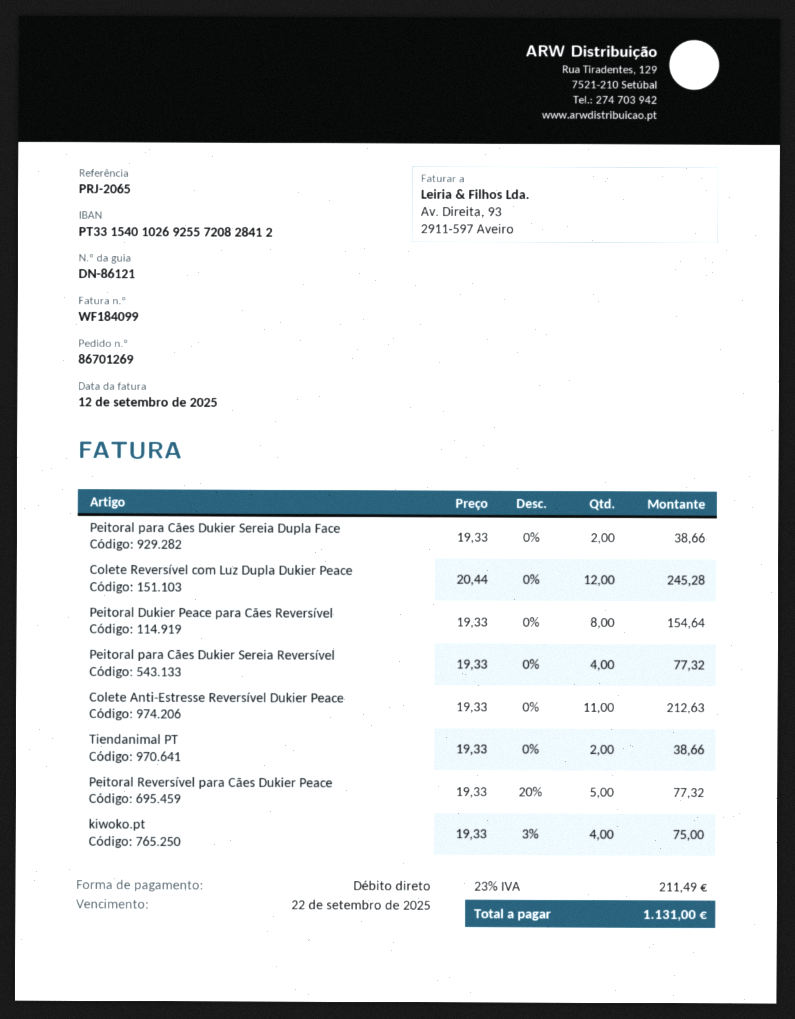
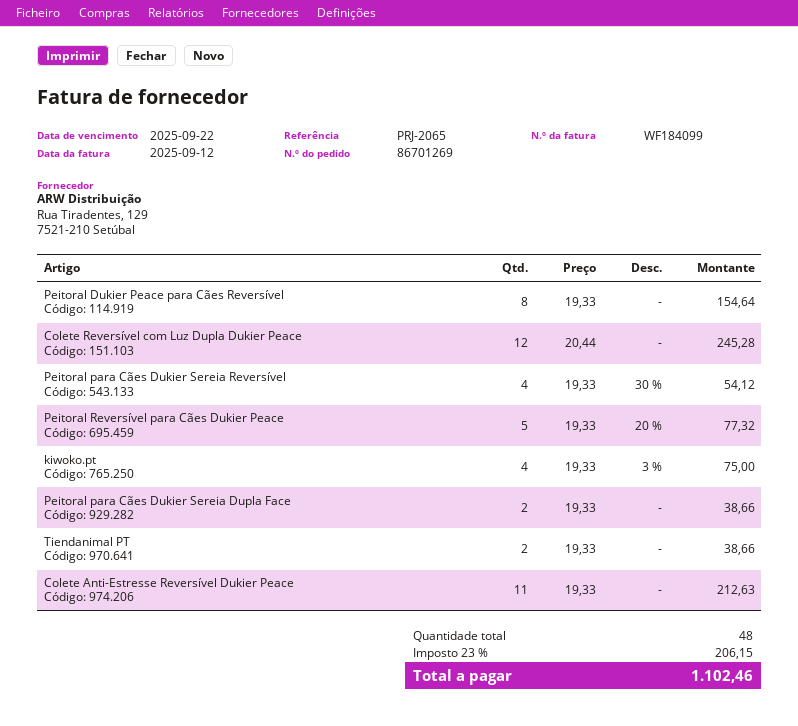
Peitoral para Cães Dukier Sereia Reversível: 4 x 19.33 = 77.32 -> 4 x 19.33 - 30% = 54.12
tax: 23% = 211.49 -> 23% = 206.15
total: 1131.00 -> 1102.46

